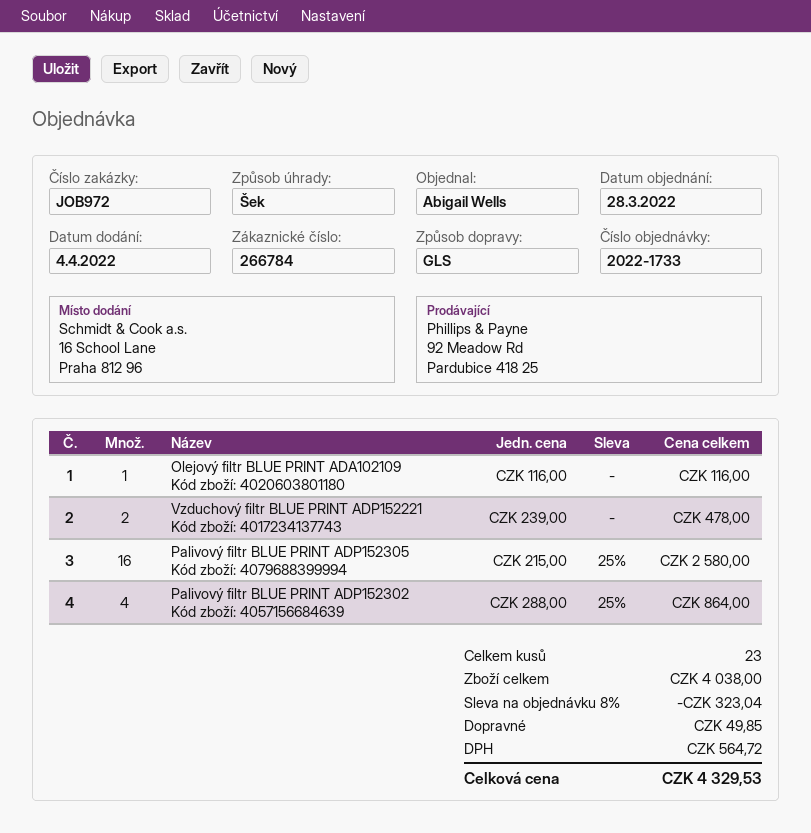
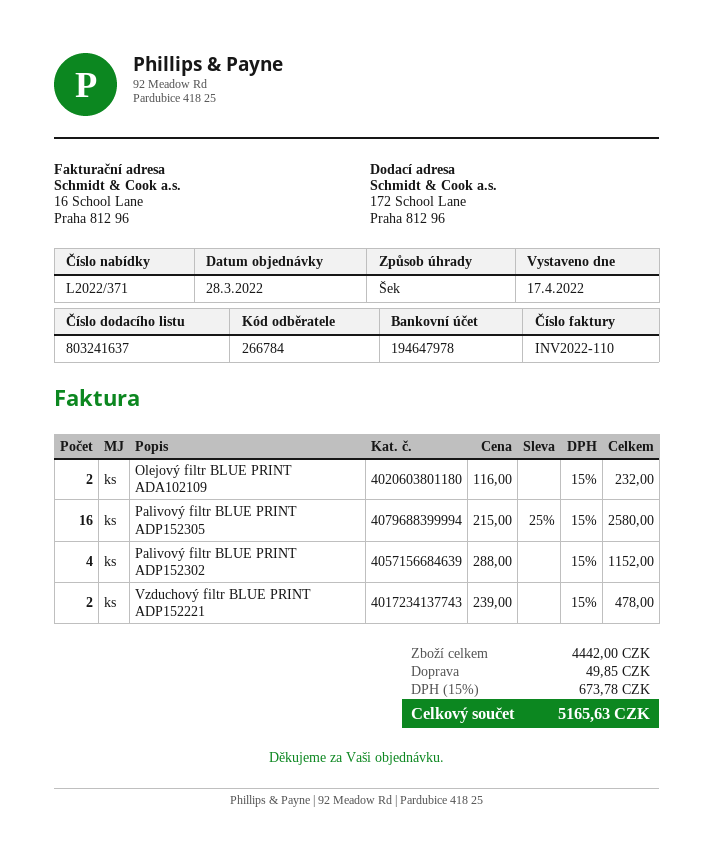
ship to: 16 School Lane, Praha 812 96 -> 172 School Lane, Praha 812 96
Olejový filtr BLUE PRINT ADA102109: 1 x 116.00 = 116.00 -> 2 x 116.00 = 232.00
Palivový filtr BLUE PRINT ADP152302: 4 x 288.00 - 25% = 864.00 -> 4 x 288.00 = 1152.00
subtotal: 4038.00 -> 4442.00
discount: 8% = 323.04 -> none
tax: 564.72 -> 673.78
total: 4329.53 -> 5165.63

